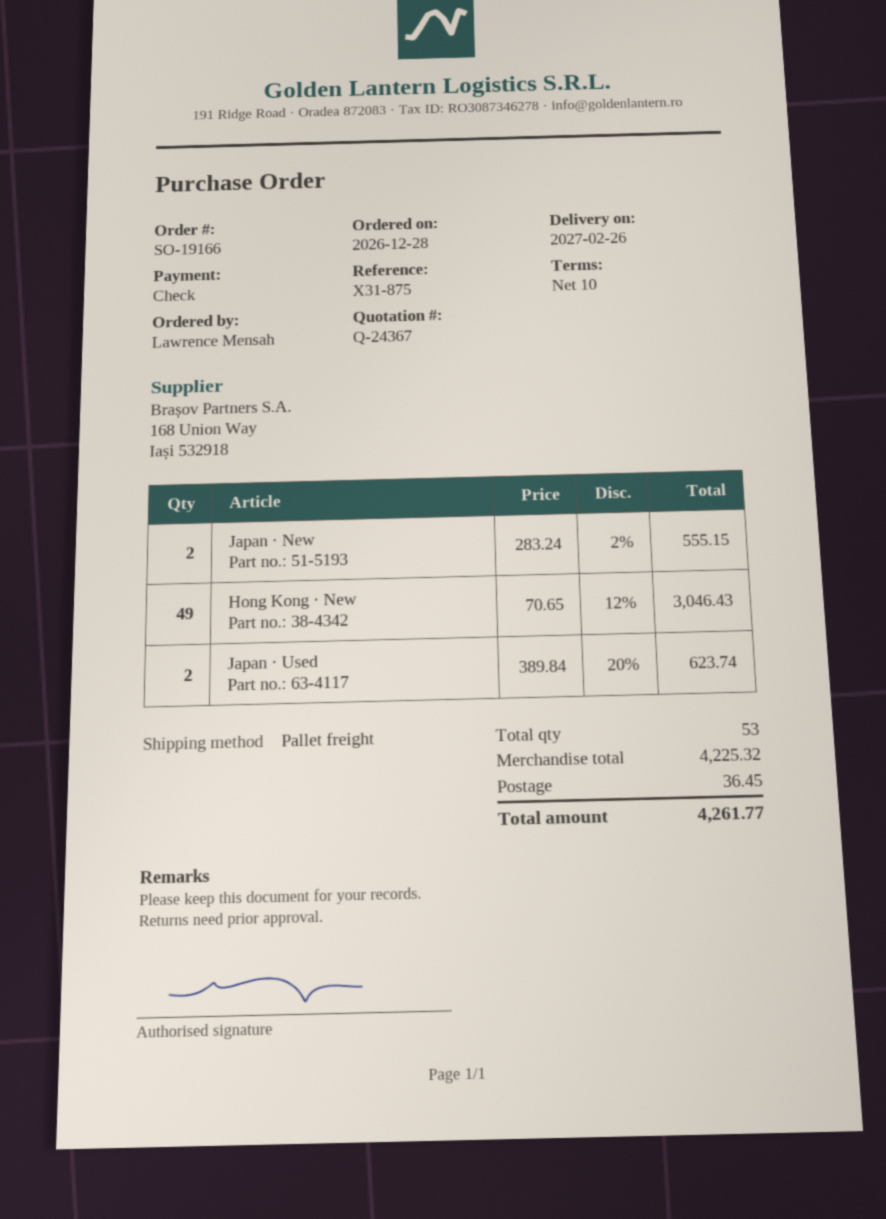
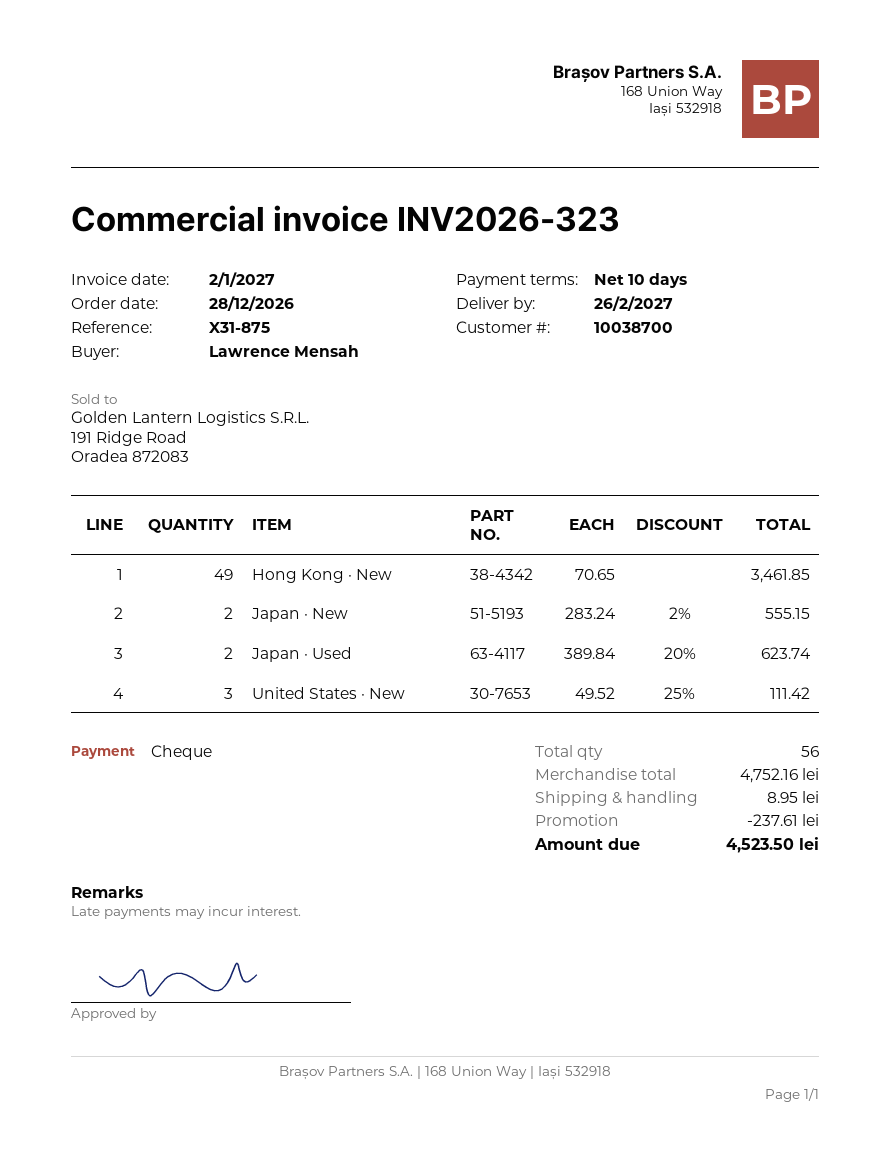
Hong Kong · New: 49 x 70.65 - 12% = 3046.43 -> 49 x 70.65 = 3461.85
United States · New: none -> 3 x 49.52 - 25% = 111.42
total quantity: 53 -> 56
subtotal: 4225.32 -> 4752.16
discount: none -> 237.61
shipping: 36.45 -> 8.95
total: 4261.77 -> 4523.50

